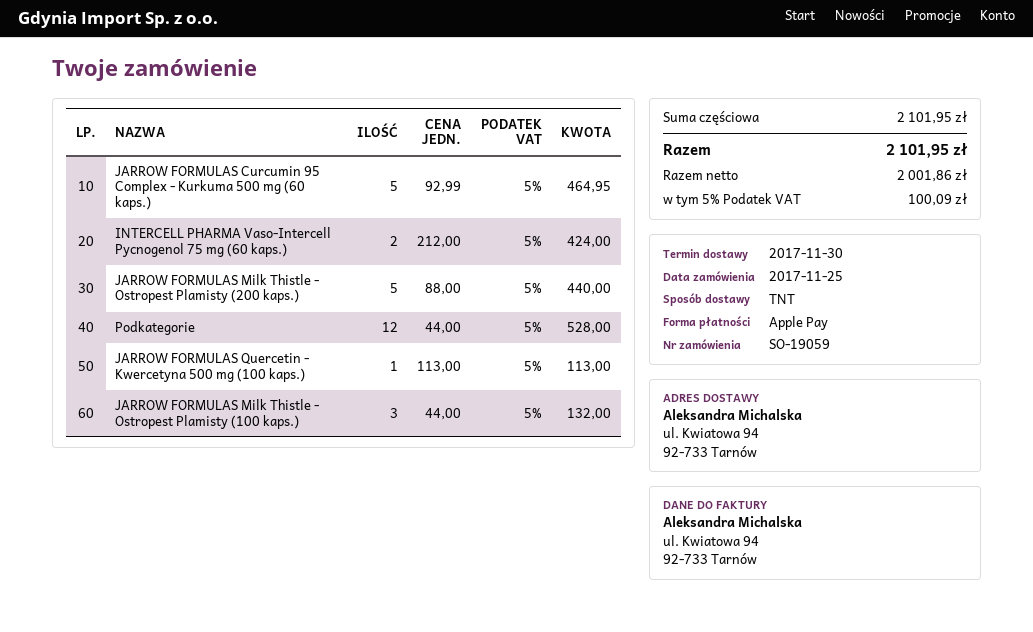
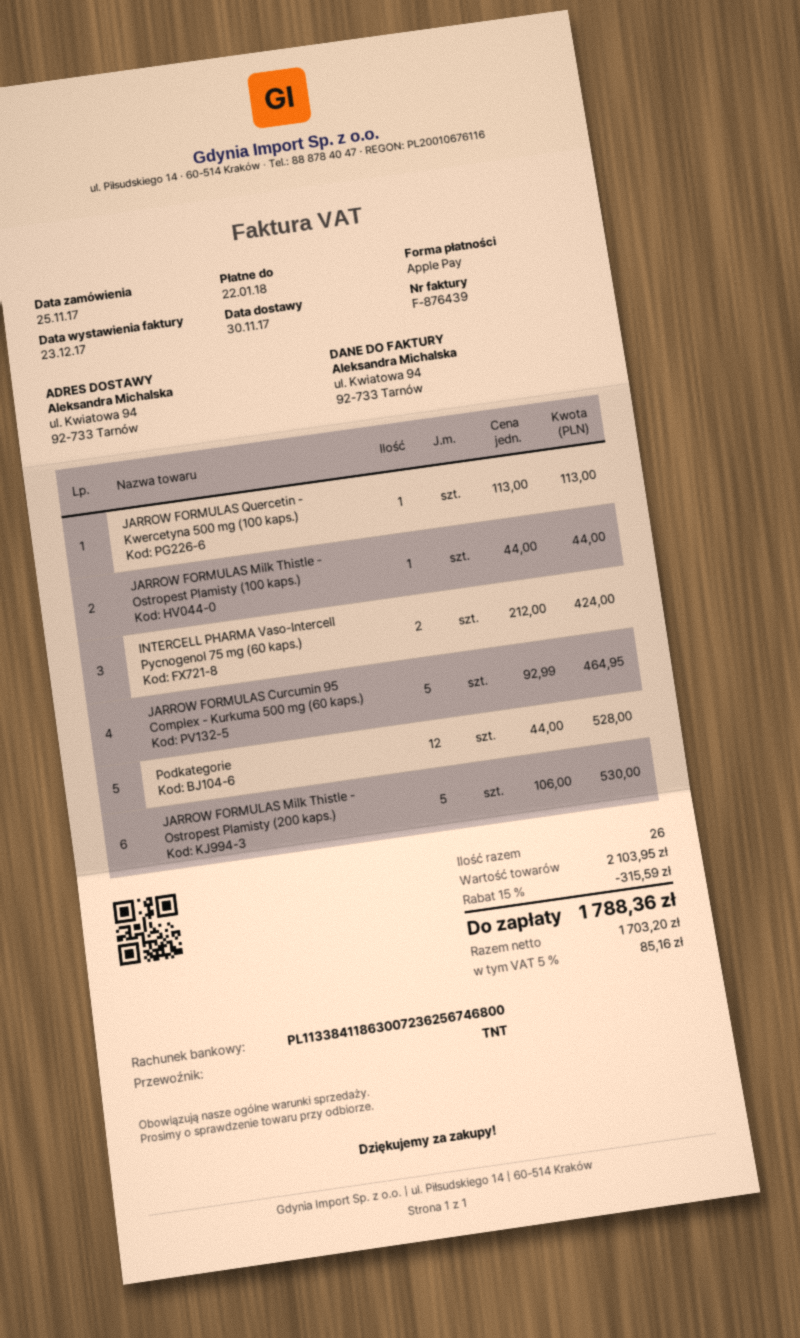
JARROW FORMULAS Milk Thistle - Ostropest Plamisty (200 kaps.): 5 x 88.00 = 440.00 -> 5 x 106.00 = 530.00
JARROW FORMULAS Milk Thistle - Ostropest Plamisty (100 kaps.): 3 x 44.00 = 132.00 -> 1 x 44.00 = 44.00
subtotal: 2101.95 -> 2103.95
discount: none -> 15% = 315.59
net: 2001.86 -> 1703.20
tax: 5% = 100.09 -> 5% = 85.16
total: 2101.95 -> 1788.36

